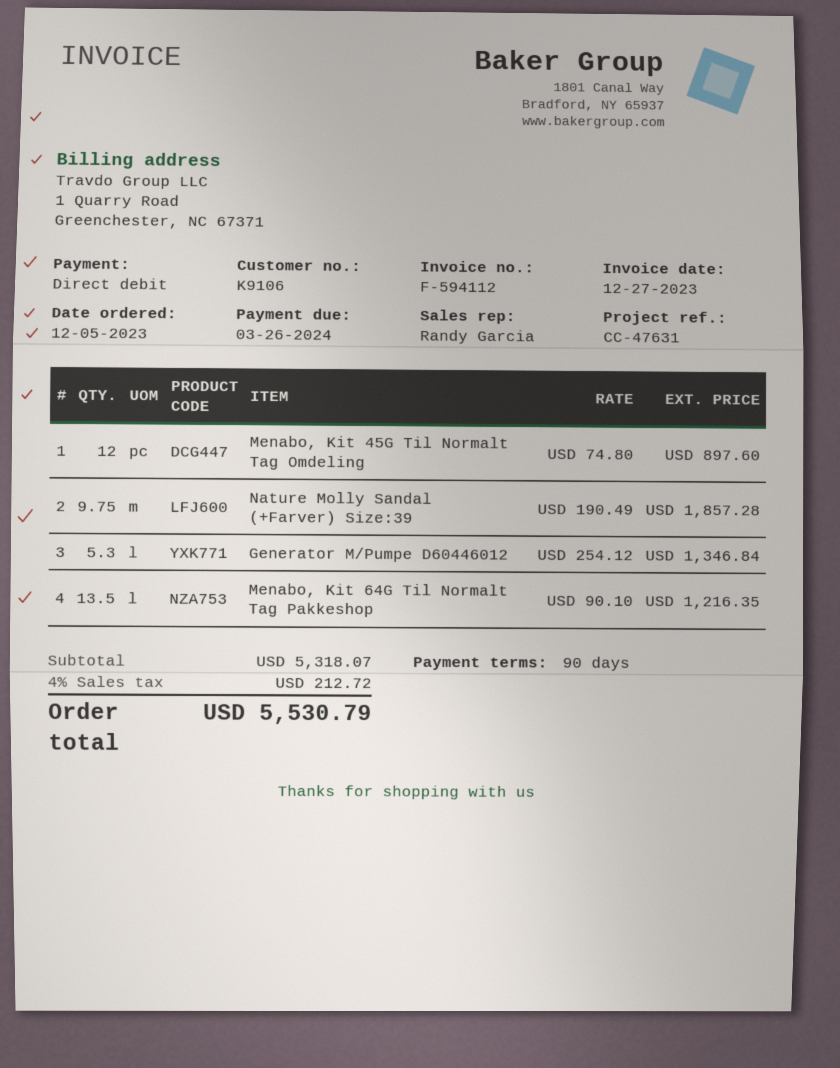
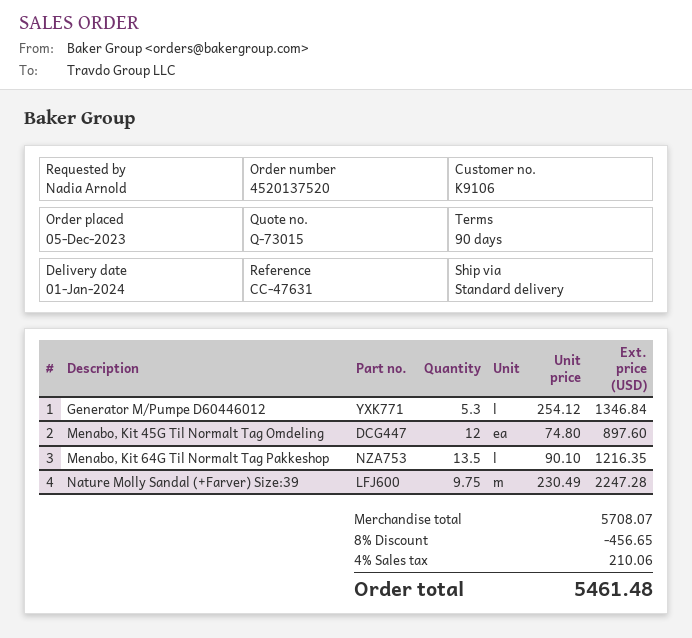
Nature Molly Sandal (+Farver) Size:39: 9.75 x 190.49 = 1857.28 -> 9.75 x 230.49 = 2247.28
subtotal: 5318.07 -> 5708.07
discount: none -> 8% = 456.65
tax: 4% = 212.72 -> 4% = 210.06
total: 5530.79 -> 5461.48

